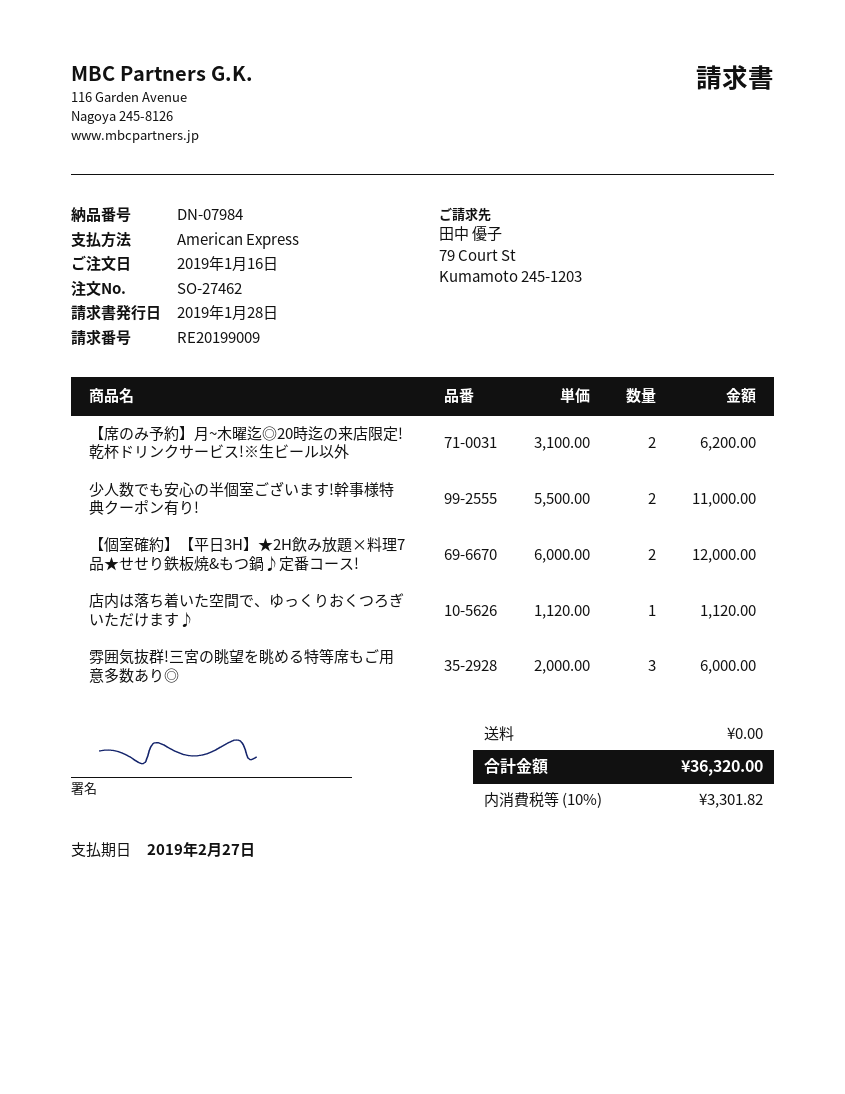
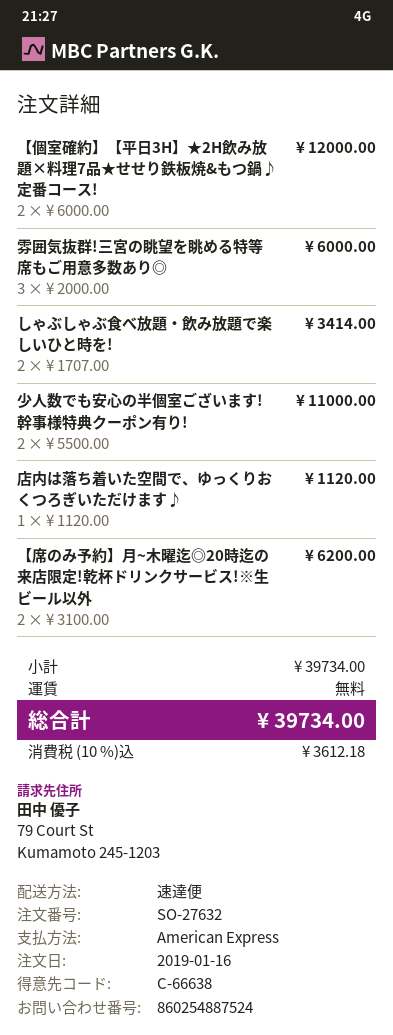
order number: SO-27462 -> SO-27632
しゃぶしゃぶ食べ放題・飲み放題で楽しいひと時を!: none -> 2 x 1707.00 = 3414.00
tax: 10% = 3301.82 -> 10% = 3612.18
total: 36320.00 -> 39734.00

